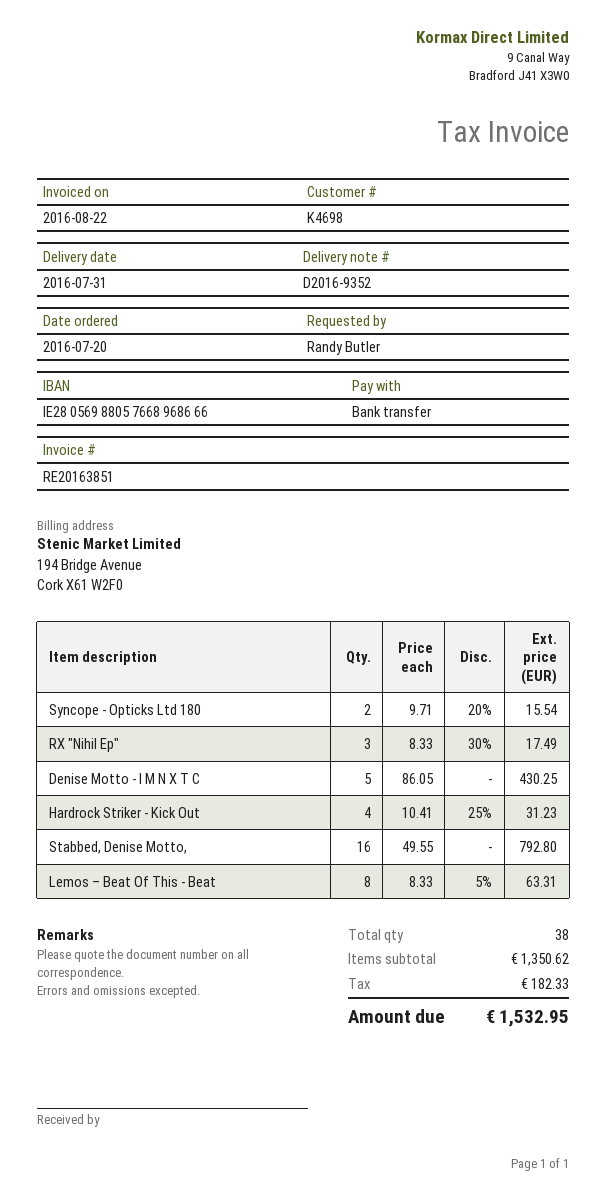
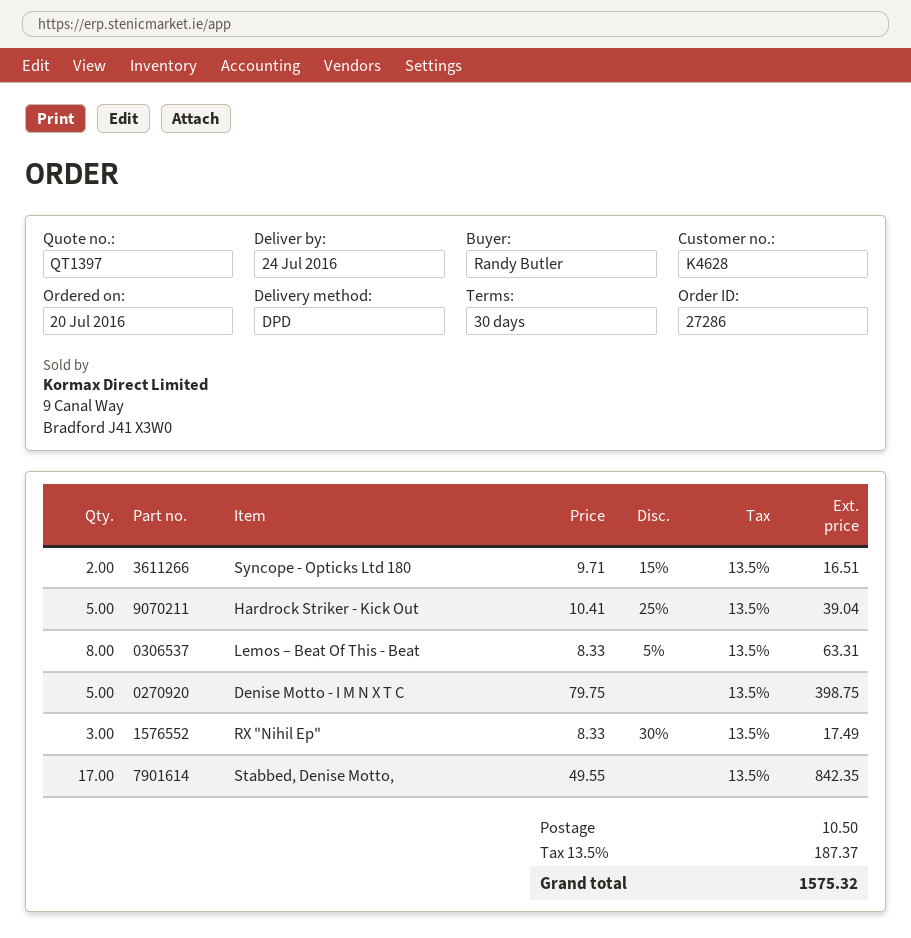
delivery date: 2016-07-31 -> 2016-07-24
customer number: K4698 -> K4628
Syncope - Opticks Ltd 180: 2 x 9.71 - 20% = 15.54 -> 2 x 9.71 - 15% = 16.51
Denise Motto - I M N X T C: 5 x 86.05 = 430.25 -> 5 x 79.75 = 398.75
Hardrock Striker - Kick Out: 4 x 10.41 - 25% = 31.23 -> 5 x 10.41 - 25% = 39.04
Stabbed, Denise Motto,: 16 x 49.55 = 792.80 -> 17 x 49.55 = 842.35
shipping: none -> 10.50
tax: 182.33 -> 187.37
total: 1532.95 -> 1575.32

